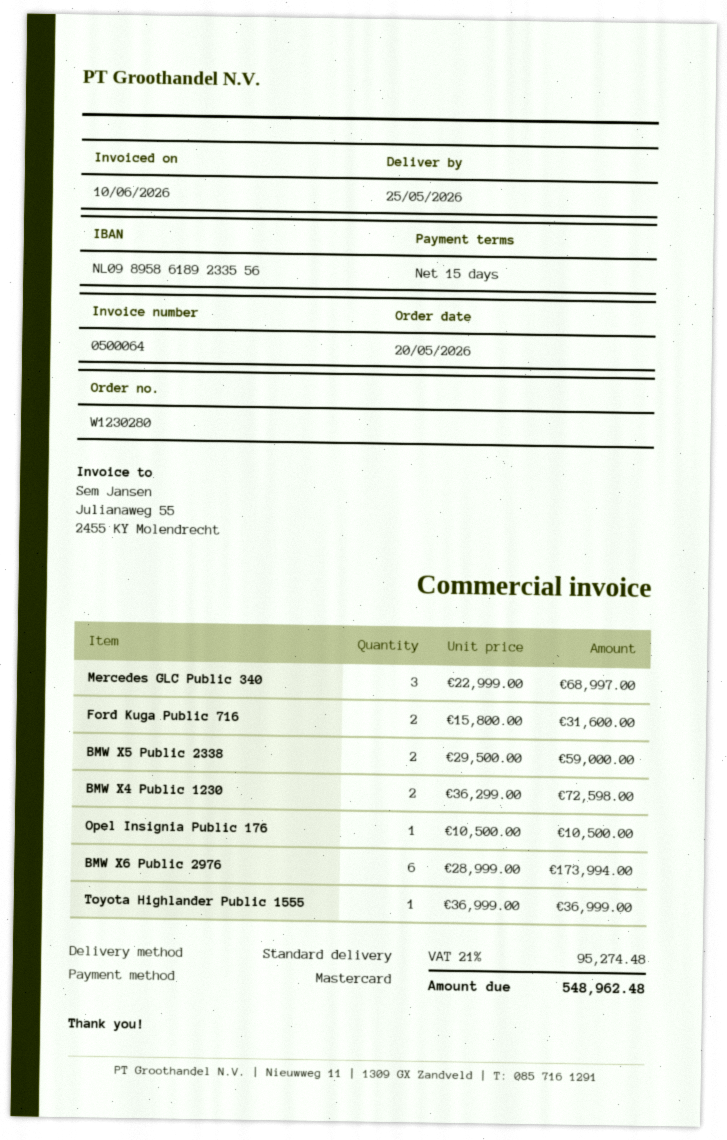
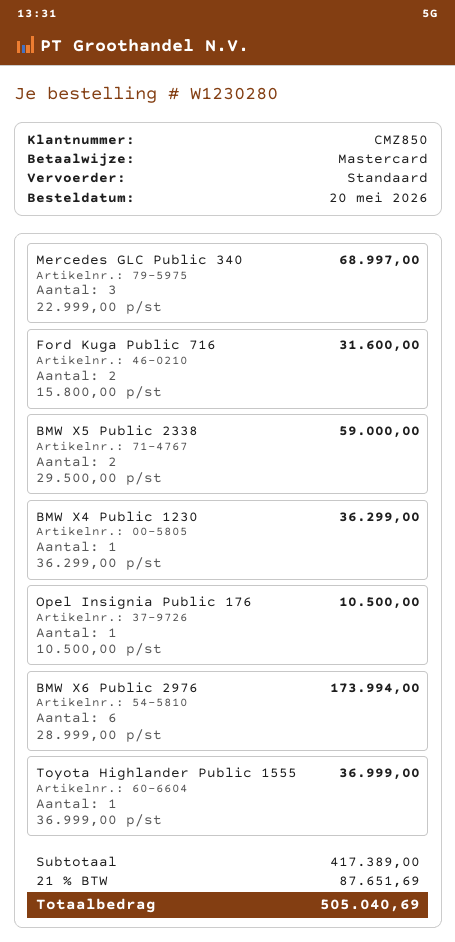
BMW X4 Public 1230: 2 x 36299.00 = 72598.00 -> 1 x 36299.00 = 36299.00
tax: 21% = 95274.48 -> 21% = 87651.69
total: 548962.48 -> 505040.69

